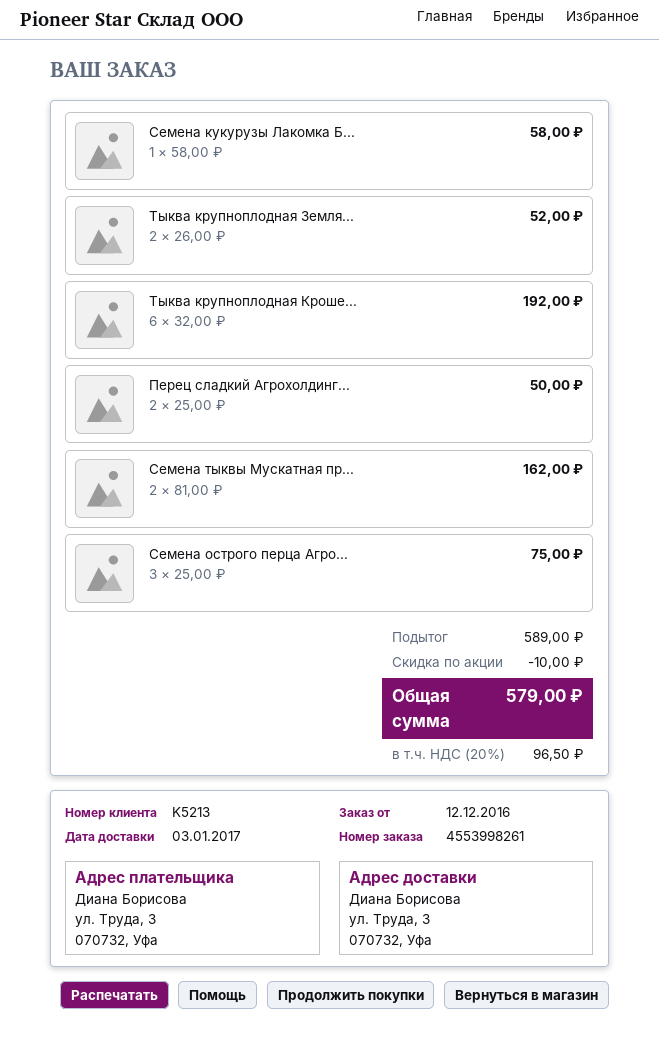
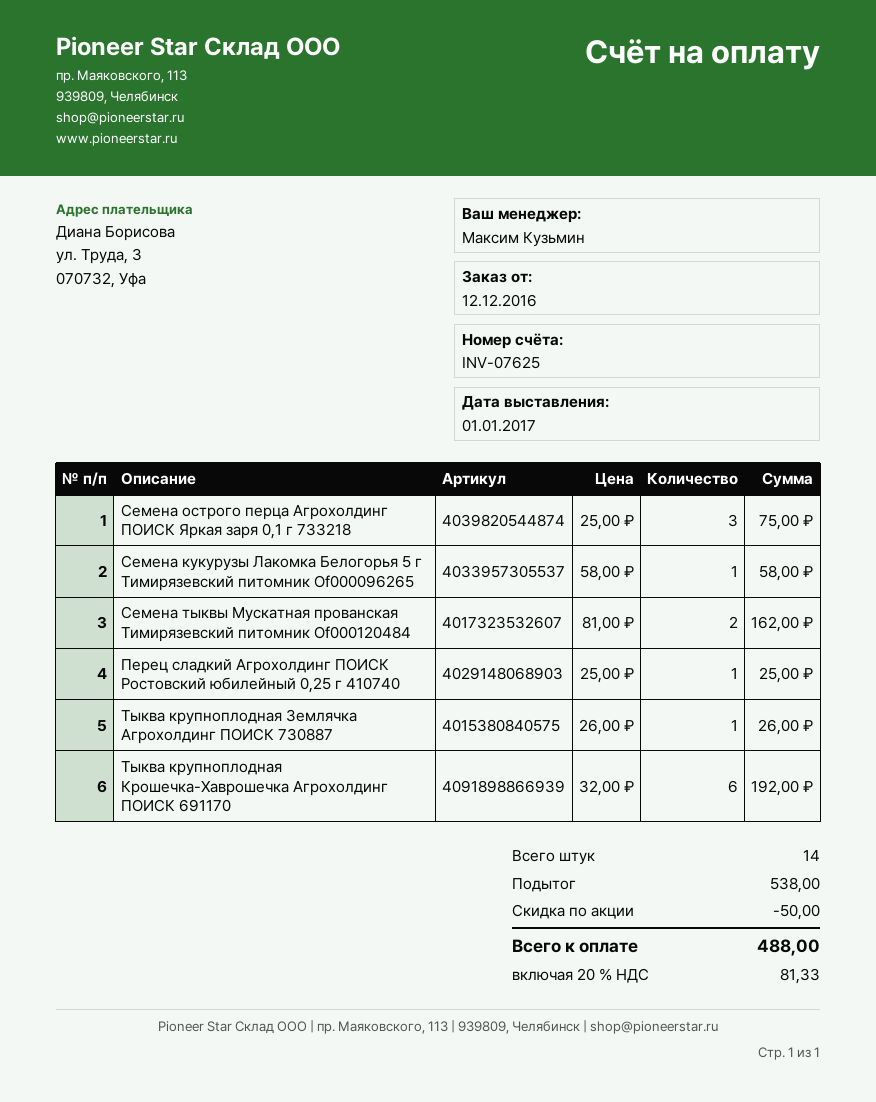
Тыква крупноплодная Земля...: 2 x 26.00 = 52.00 -> 1 x 26.00 = 26.00
Перец сладкий Агрохолдинг...: 2 x 25.00 = 50.00 -> 1 x 25.00 = 25.00
subtotal: 589.00 -> 538.00
discount: 10.00 -> 50.00
tax: 20% = 96.50 -> 20% = 81.33
total: 579.00 -> 488.00

